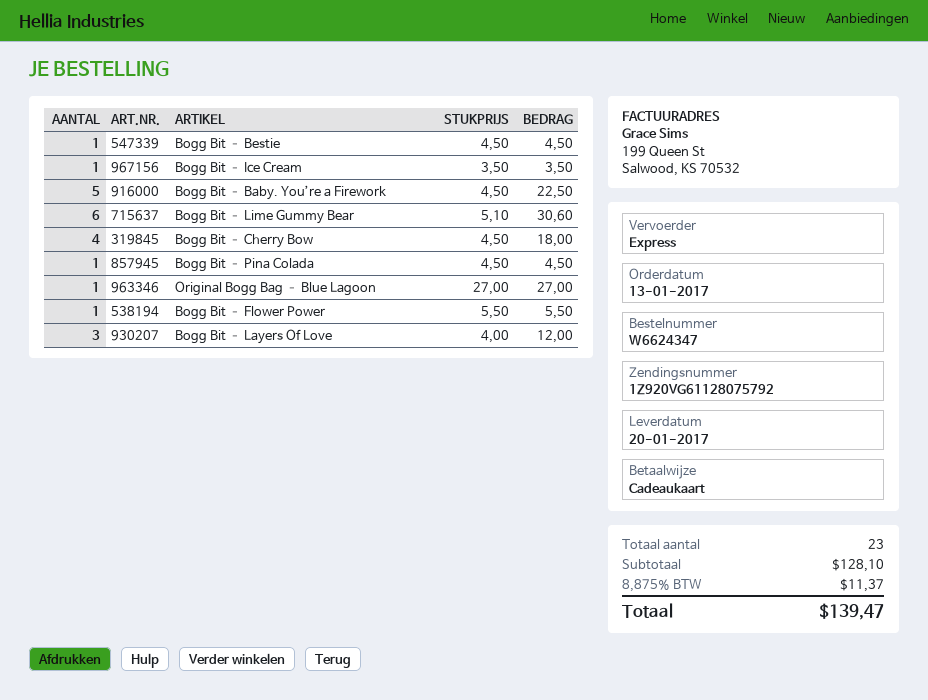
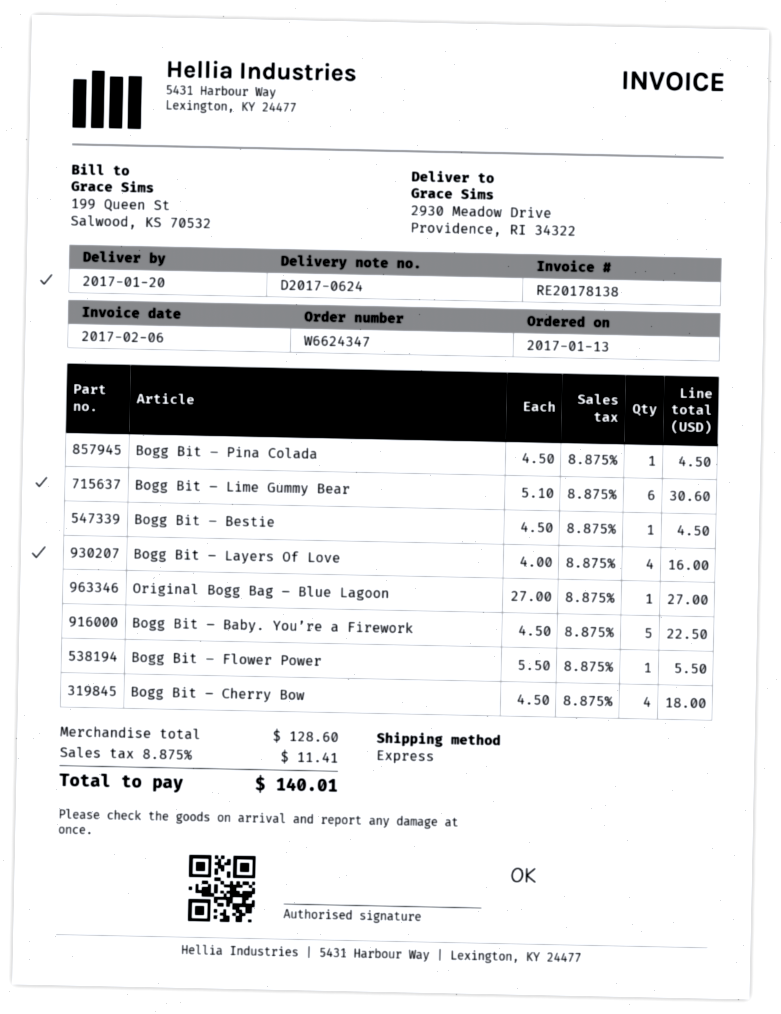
Bogg Bit – Ice Cream: 1 x 3.50 = 3.50 -> none
Bogg Bit – Layers Of Love: 3 x 4.00 = 12.00 -> 4 x 4.00 = 16.00
subtotal: 128.10 -> 128.60
tax: 8.875% = 11.37 -> 8.875% = 11.41
total: 139.47 -> 140.01

